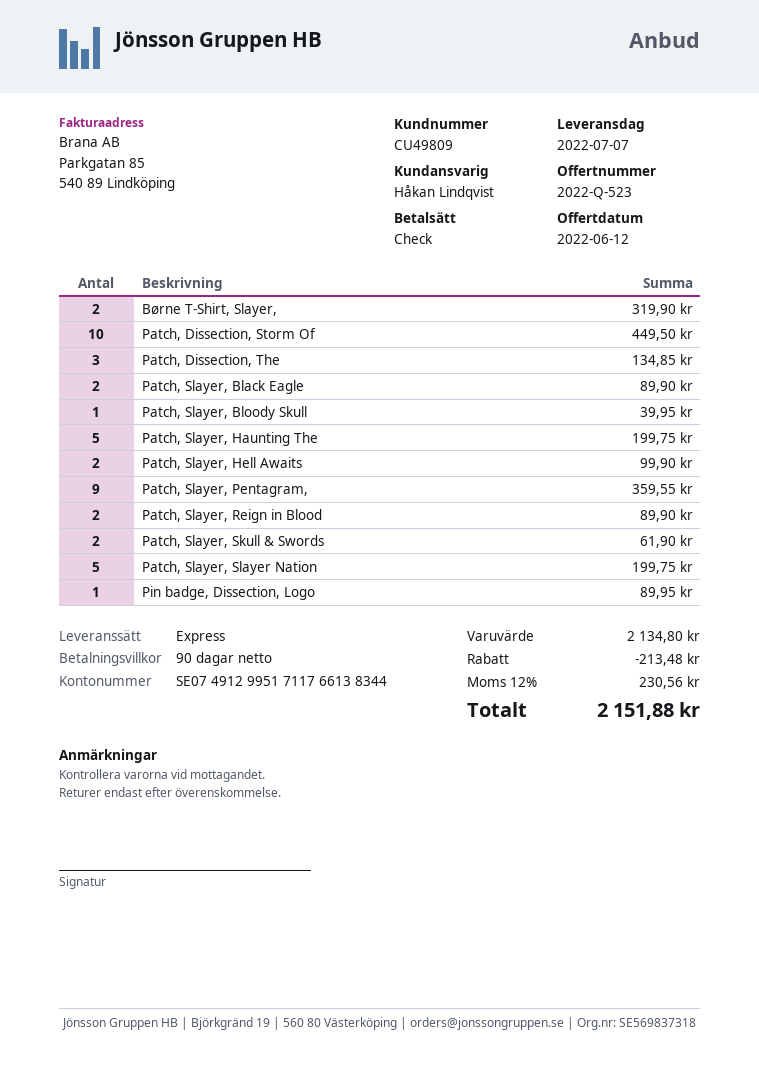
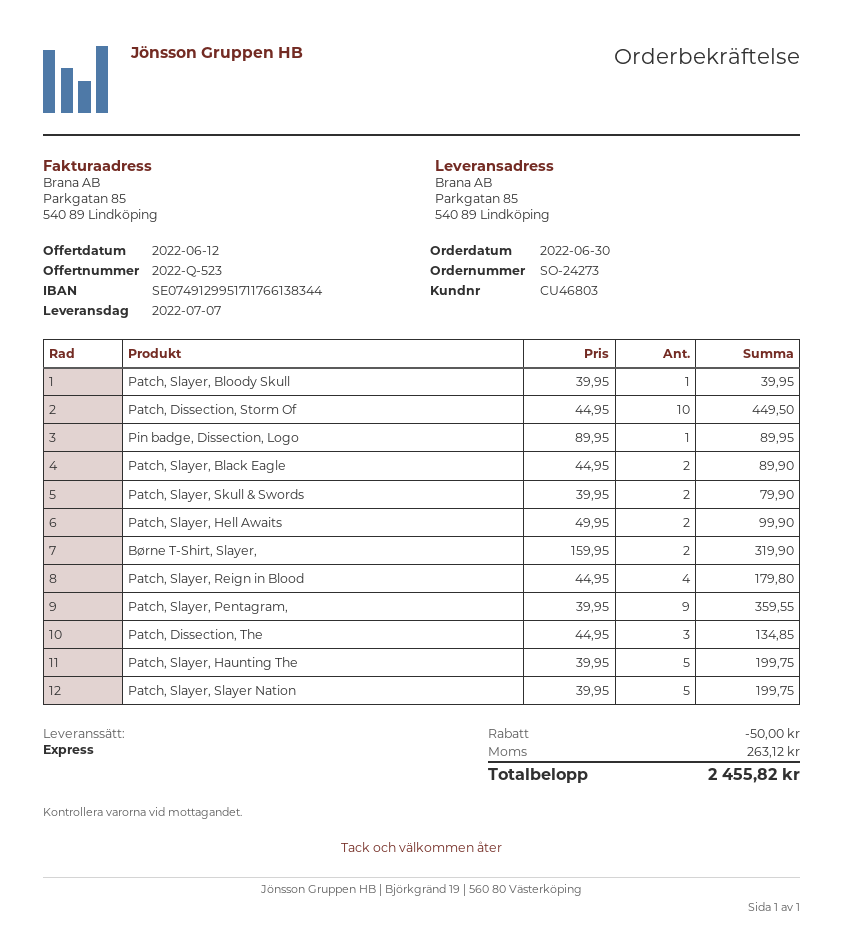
customer number: CU49809 -> CU46803
Patch, Slayer, Reign in Blood: 2 for 89.90 -> 4 for 179.80
Patch, Slayer, Skull & Swords: 2 for 61.90 -> 2 for 79.90
discount: 213.48 -> 50.00
tax: 230.56 -> 263.12
total: 2151.88 -> 2455.82

